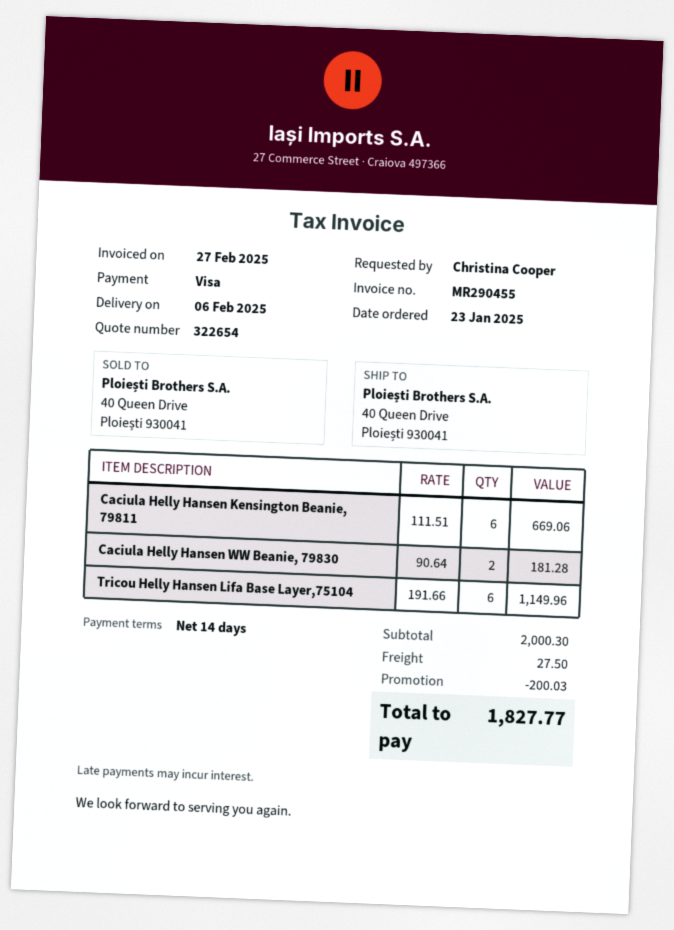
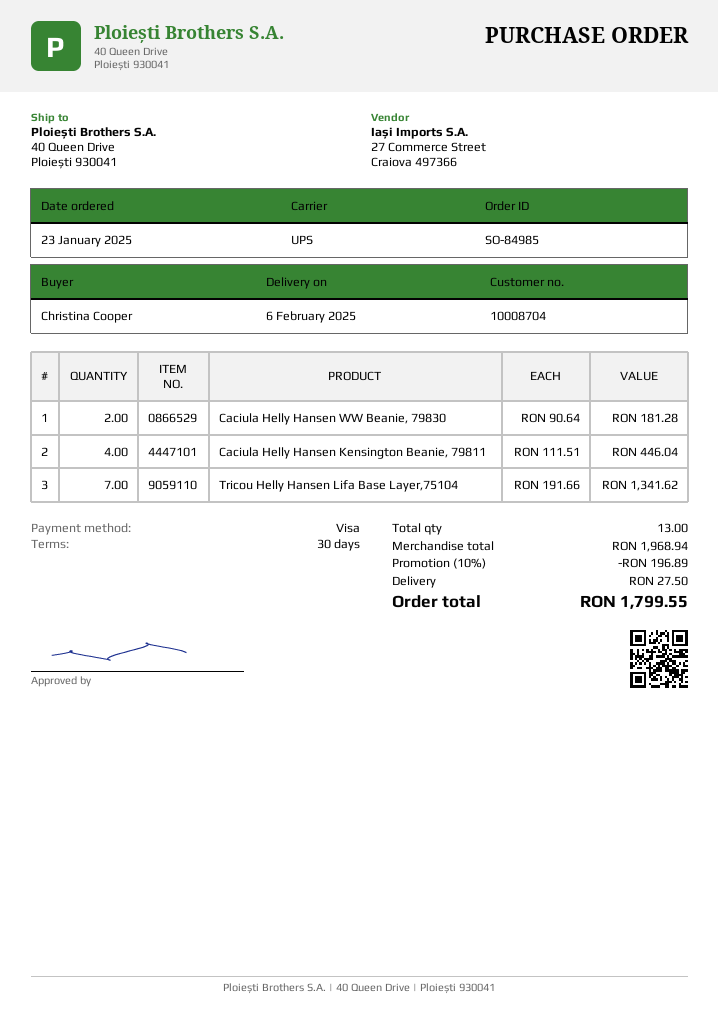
payment terms: 14 days -> 30 days
Caciula Helly Hansen Kensington Beanie, 79811: 6 x 111.51 = 669.06 -> 4 x 111.51 = 446.04
Tricou Helly Hansen Lifa Base Layer,75104: 6 x 191.66 = 1149.96 -> 7 x 191.66 = 1341.62
subtotal: 2000.30 -> 1968.94
discount: 200.03 -> 196.89
total: 1827.77 -> 1799.55

